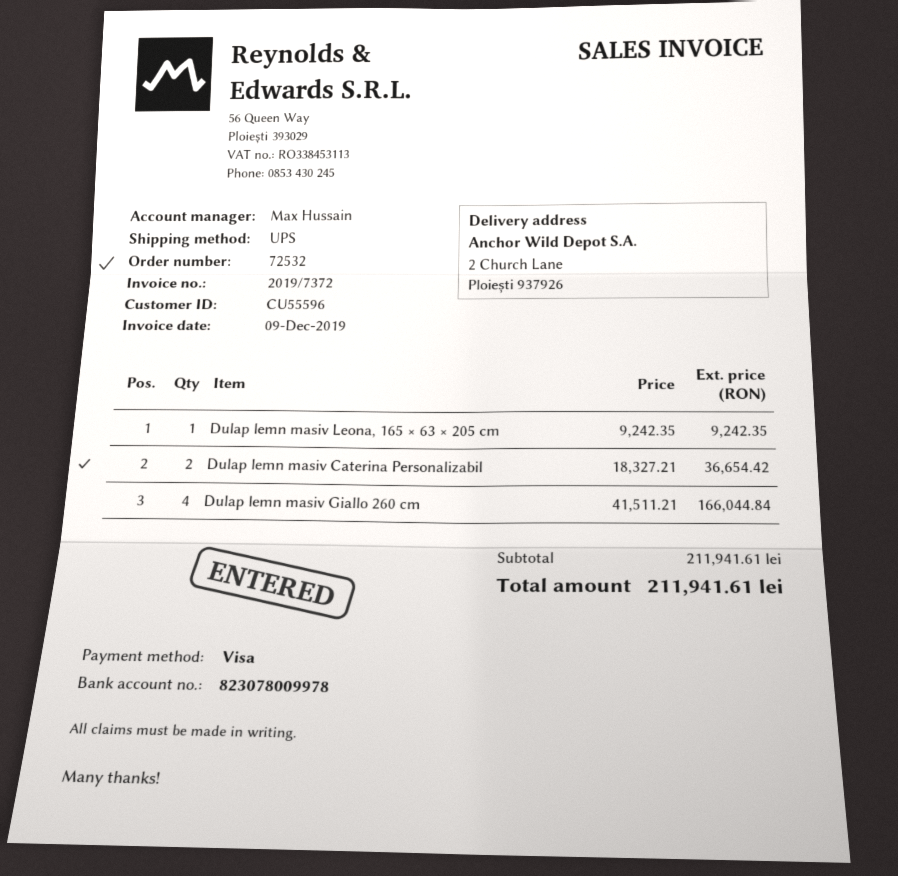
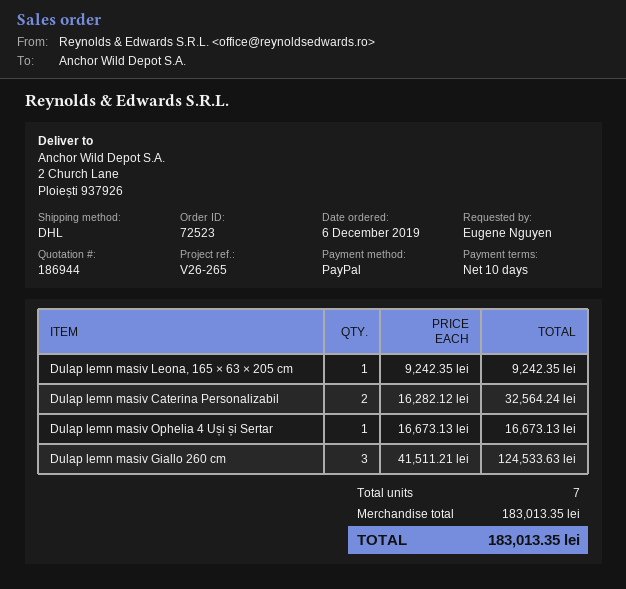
order number: 72532 -> 72523
payment method: Visa -> PayPal
shipping method: UPS -> DHL
Dulap lemn masiv Caterina Personalizabil: 2 x 18327.21 = 36654.42 -> 2 x 16282.12 = 32564.24
Dulap lemn masiv Giallo 260 cm: 4 x 41511.21 = 166044.84 -> 3 x 41511.21 = 124533.63
Dulap lemn masiv Ophelia 4 Uși și Sertar: none -> 1 x 16673.13 = 16673.13
subtotal: 211941.61 -> 183013.35
total: 211941.61 -> 183013.35

